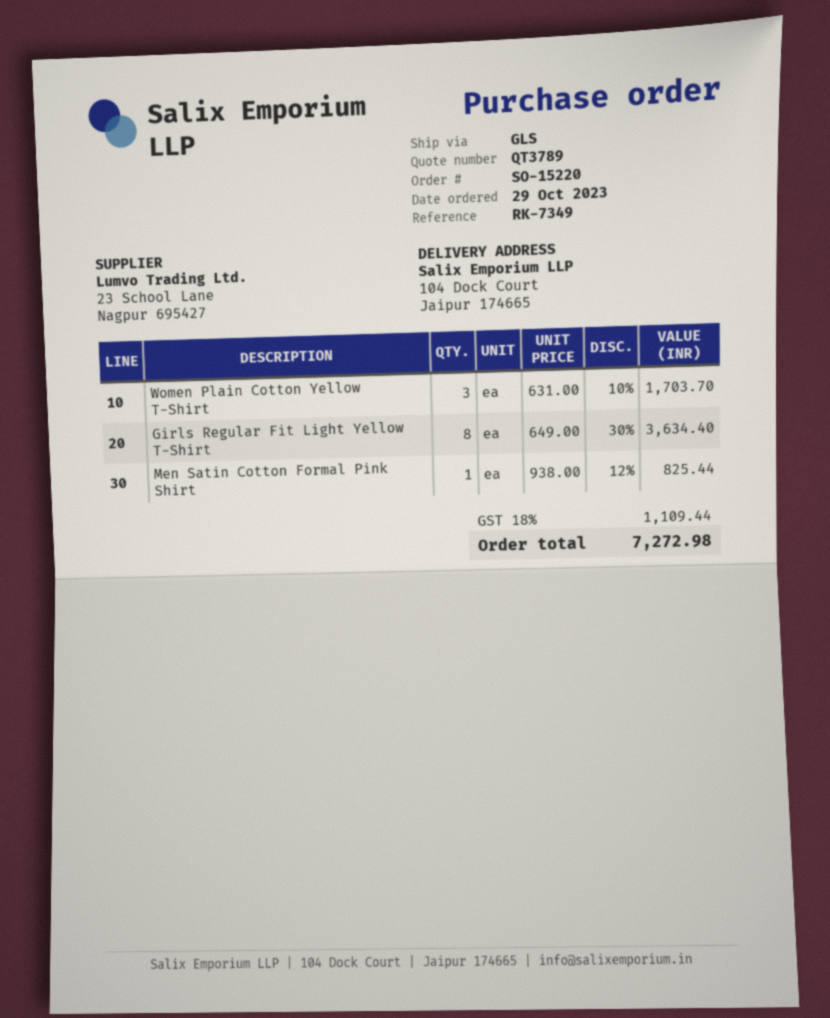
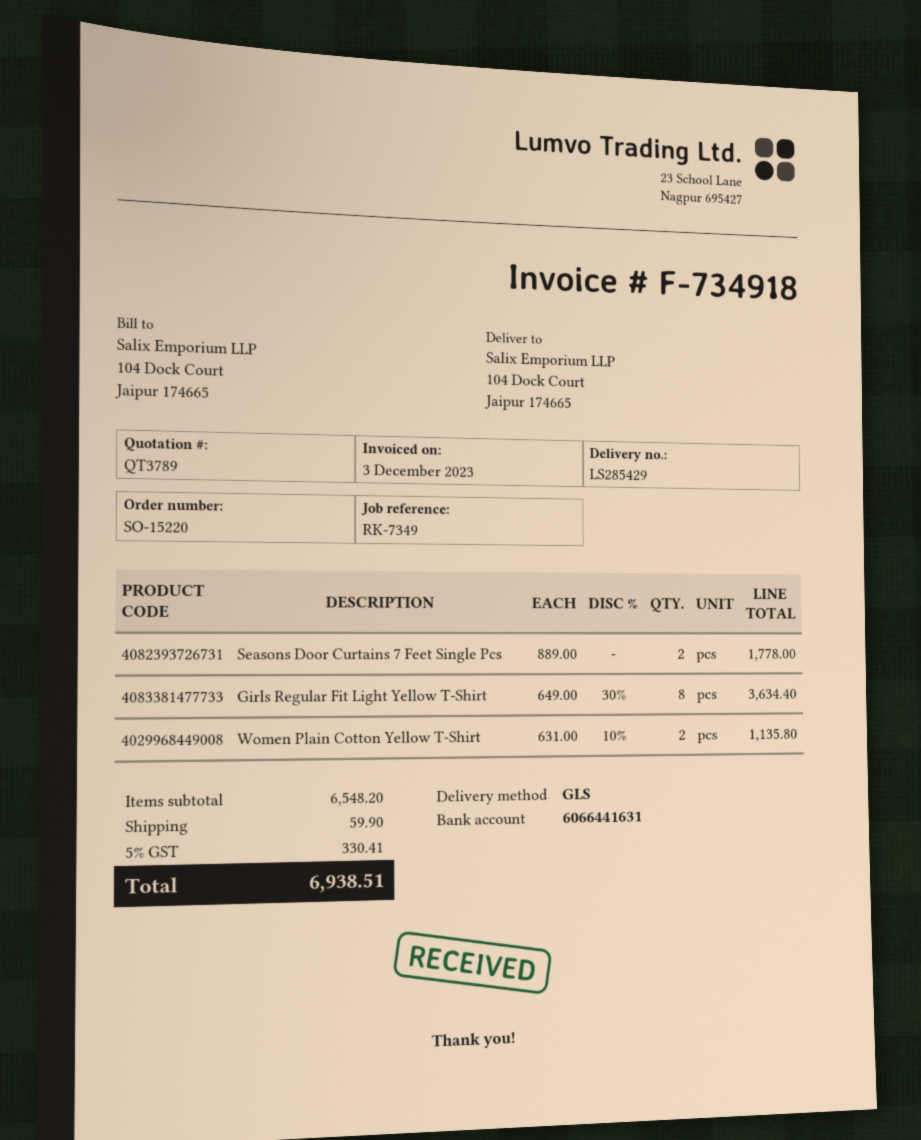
Women Plain Cotton Yellow T-Shirt: 3 x 631.00 - 10% = 1703.70 -> 2 x 631.00 - 10% = 1135.80
Men Satin Cotton Formal Pink Shirt: 1 x 938.00 - 12% = 825.44 -> none
Seasons Door Curtains 7 Feet Single Pcs: none -> 2 x 889.00 = 1778.00
shipping: none -> 59.90
tax: 18% = 1109.44 -> 5% = 330.41
total: 7272.98 -> 6938.51

